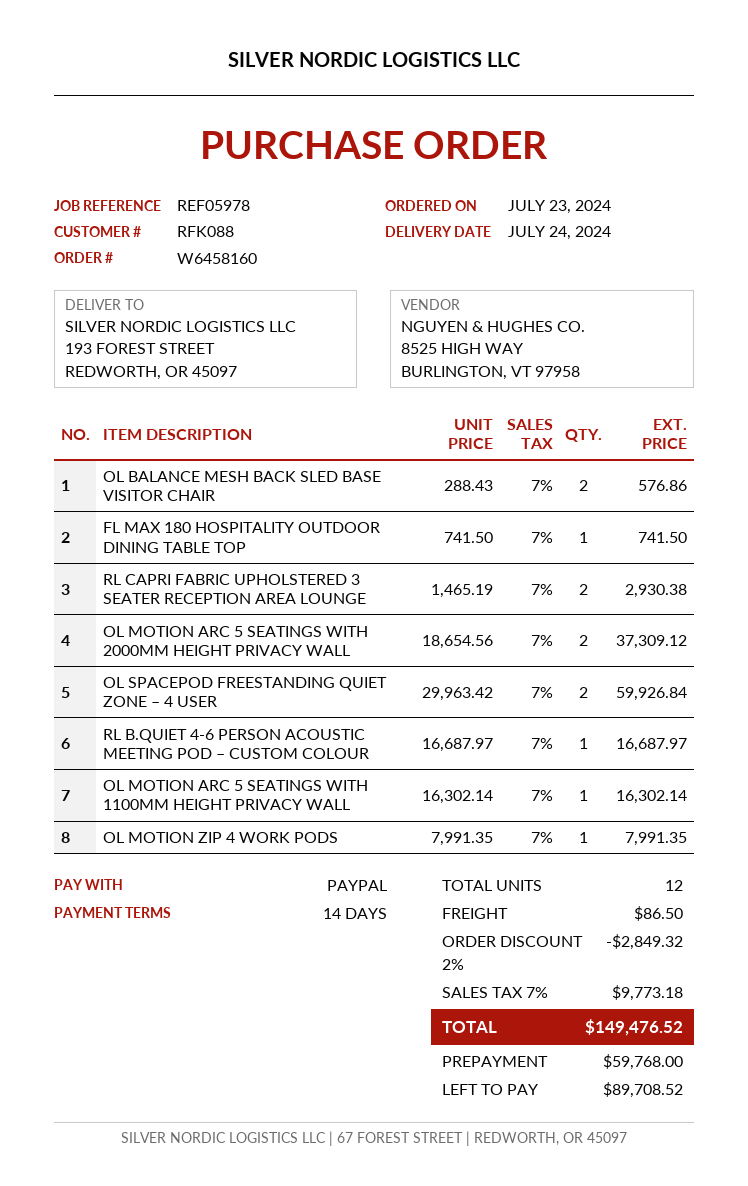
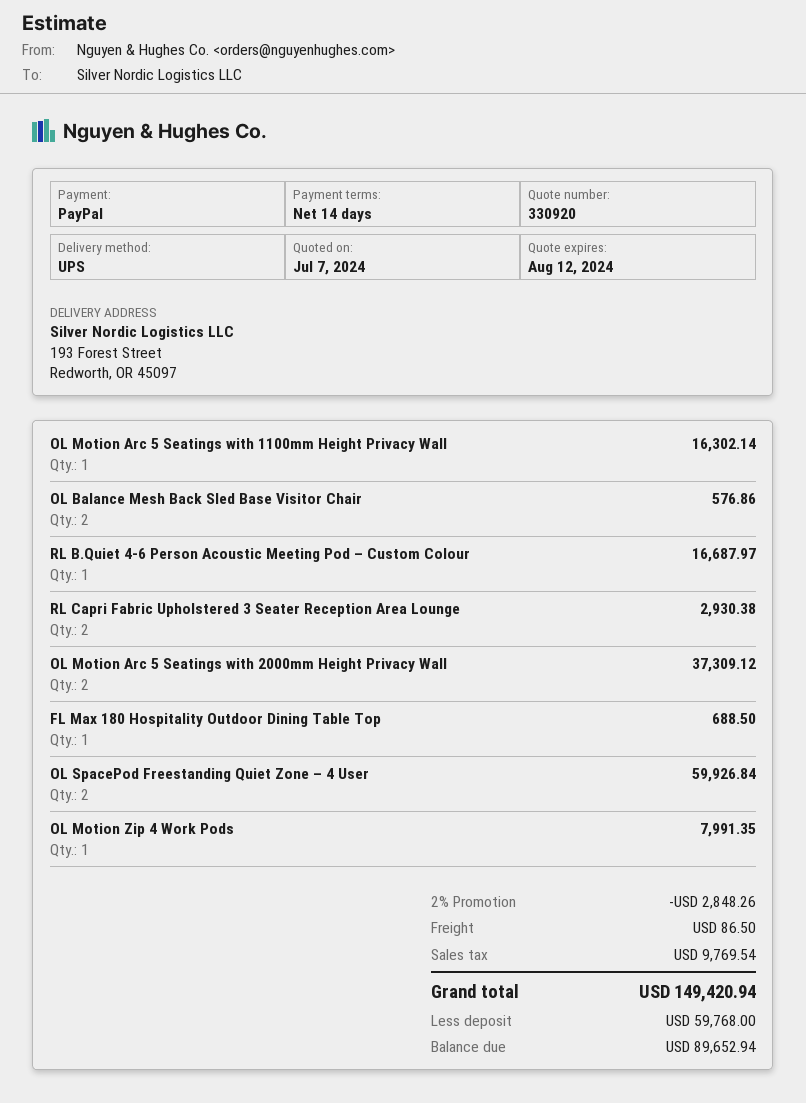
FL MAX 180 HOSPITALITY OUTDOOR DINING TABLE TOP: 1 for 741.50 -> 1 for 688.50
discount: 2% = 2849.32 -> 2% = 2848.26
tax: 9773.18 -> 9769.54
total: 149476.52 -> 149420.94
balance: 89708.52 -> 89652.94

